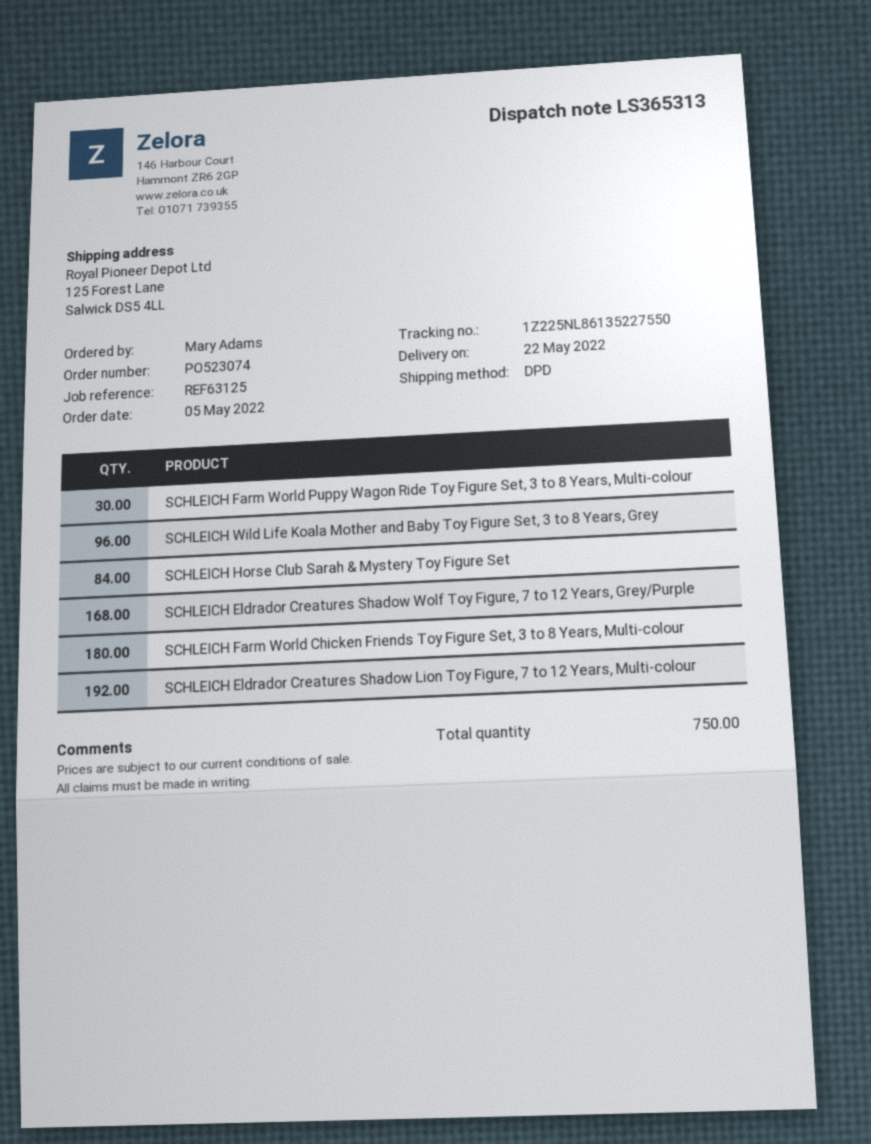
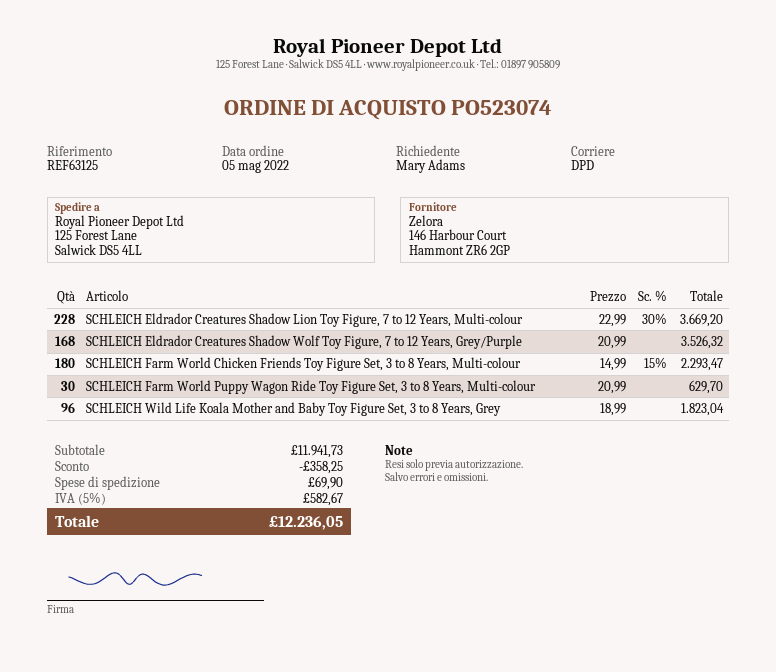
SCHLEICH Horse Club Sarah & Mystery Toy Figure Set: 84 -> none
SCHLEICH Eldrador Creatures Shadow Lion Toy Figure, 7 to 12 Years, Multi-colour: 192 -> 228

